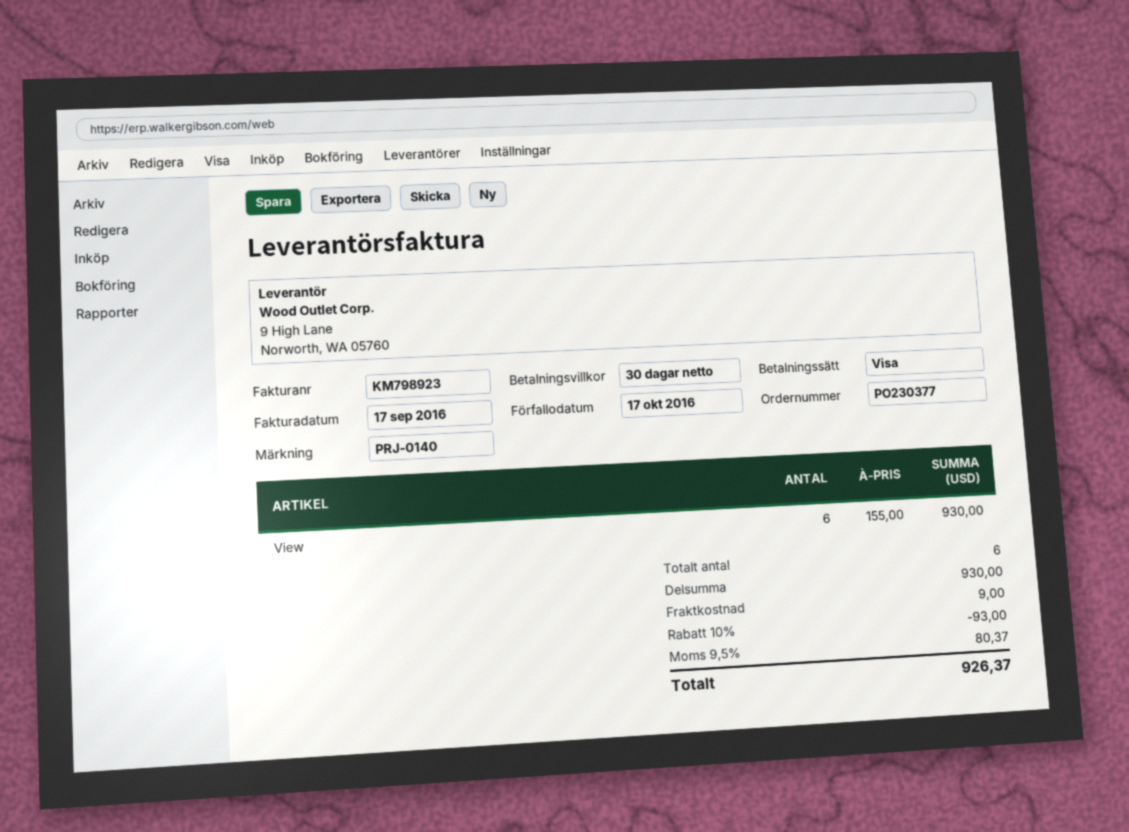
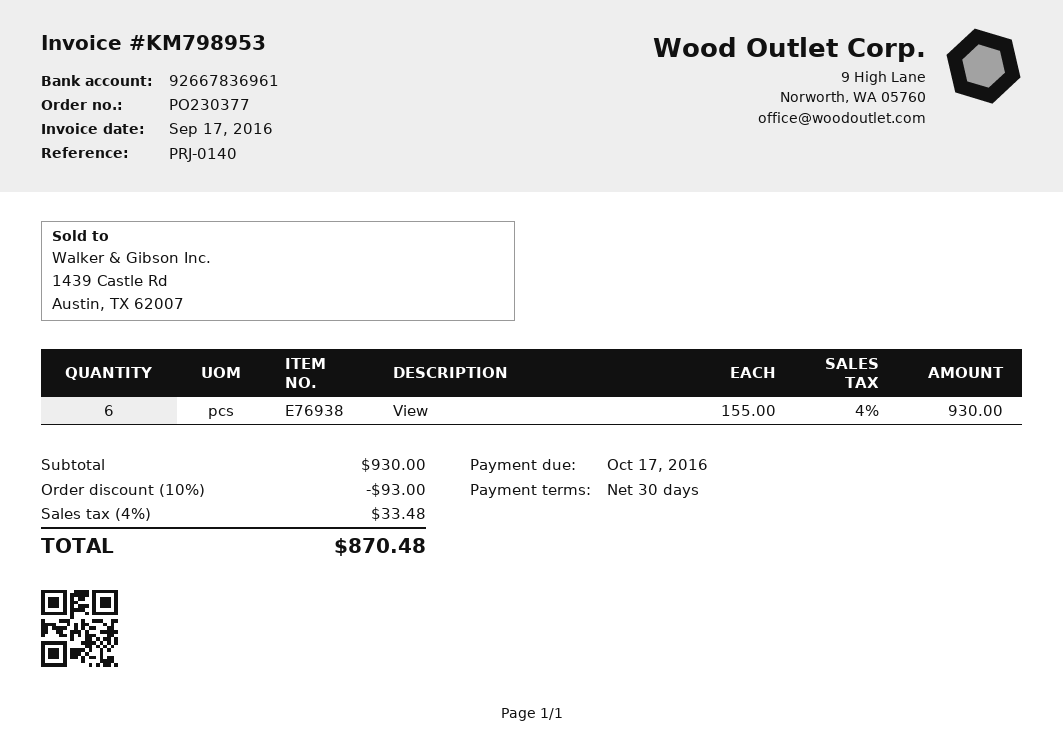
invoice number: KM798923 -> KM798953
shipping: 9.00 -> none
tax: 9.5% = 80.37 -> 4% = 33.48
total: 926.37 -> 870.48

